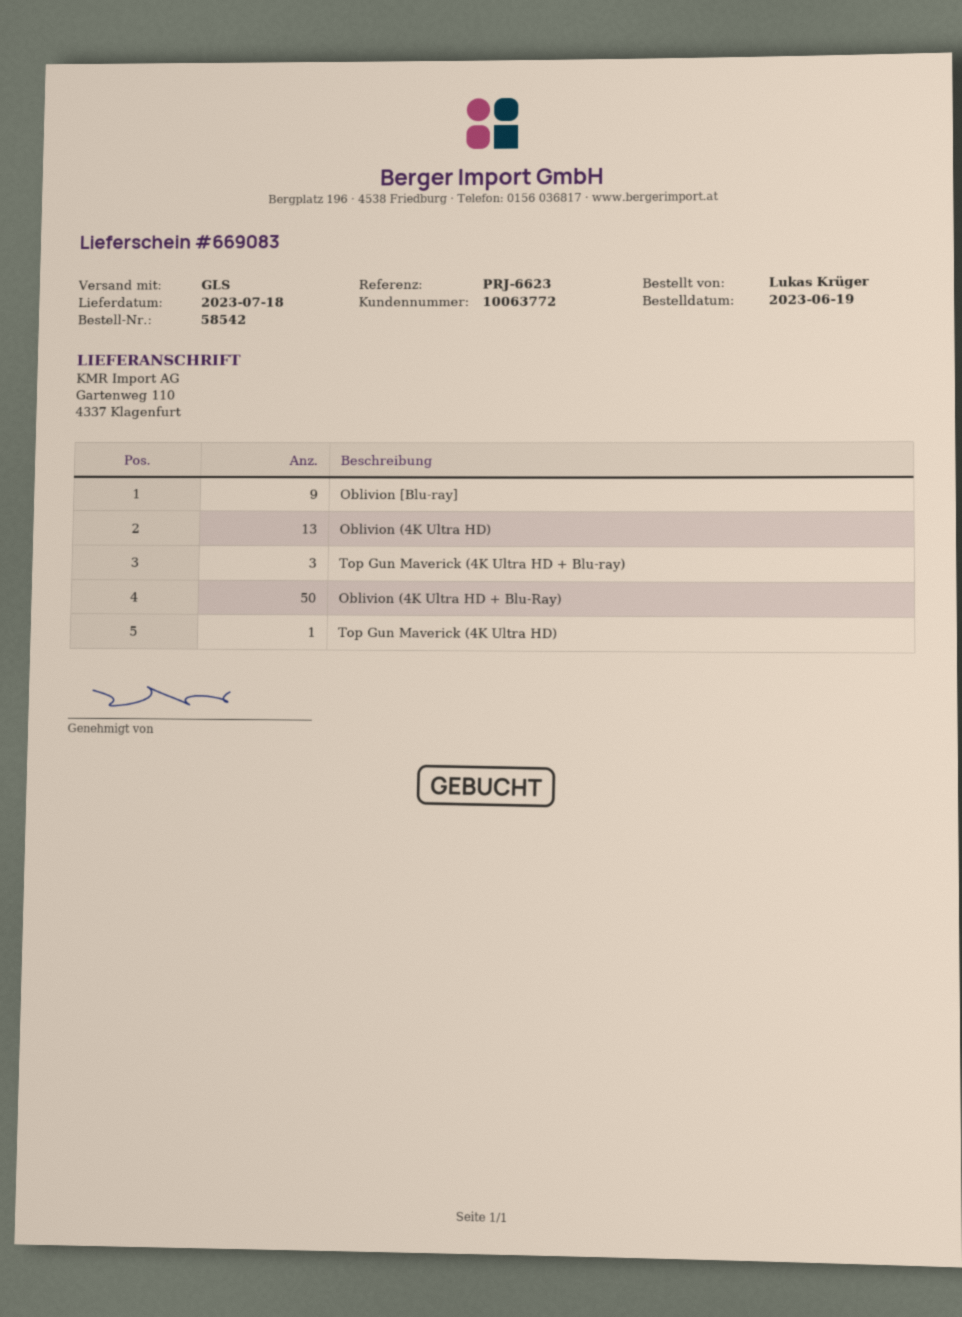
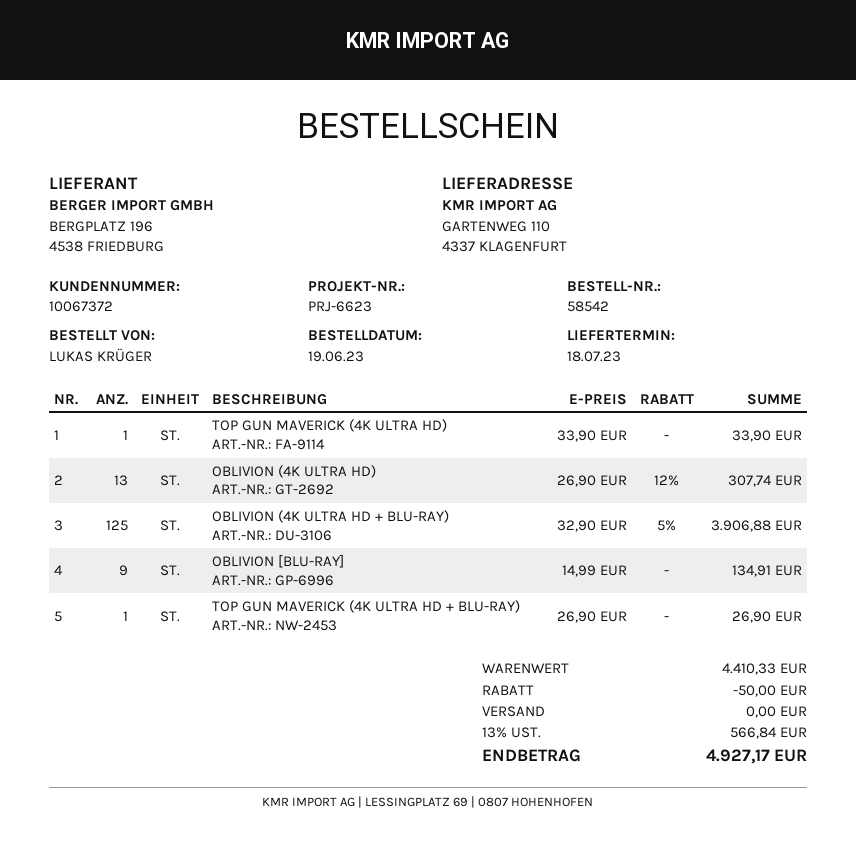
customer number: 10063772 -> 10067372
Top Gun Maverick (4K Ultra HD + Blu-ray): 3 -> 1
Oblivion (4K Ultra HD + Blu-Ray): 50 -> 125

